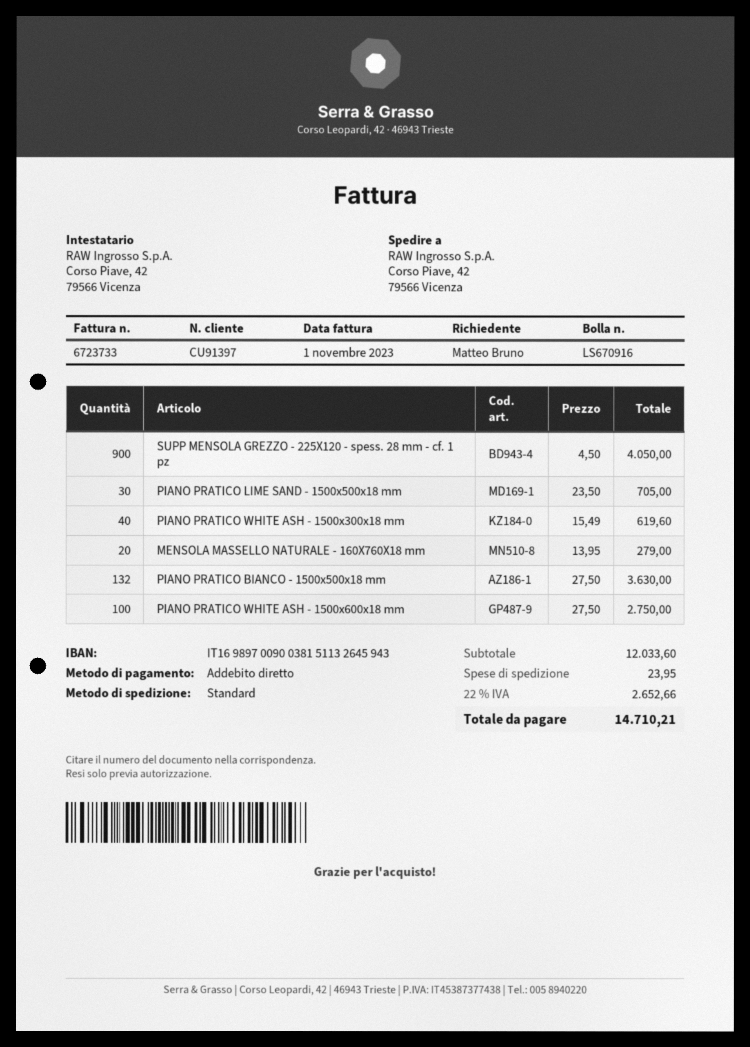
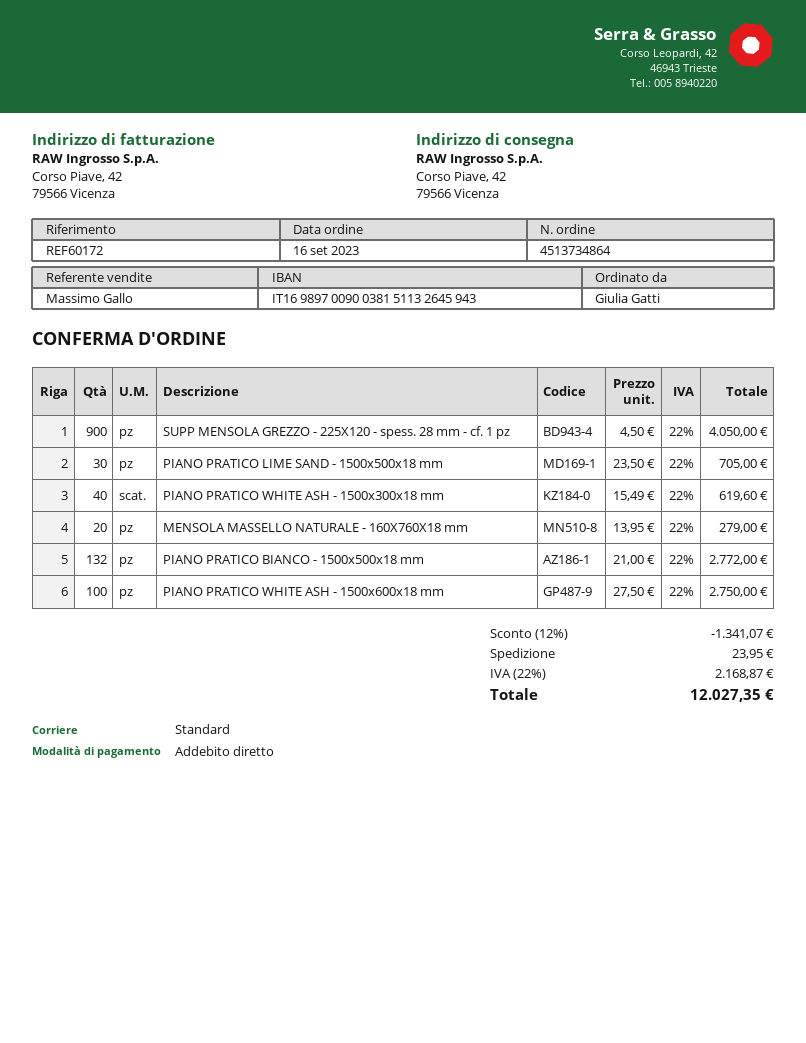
ordered by: Matteo Bruno -> Giulia Gatti
PIANO PRATICO BIANCO - 1500x500x18 mm: 132 x 27.50 = 3630.00 -> 132 x 21.00 = 2772.00
discount: none -> 12% = 1341.07
tax: 22% = 2652.66 -> 22% = 2168.87
total: 14710.21 -> 12027.35

